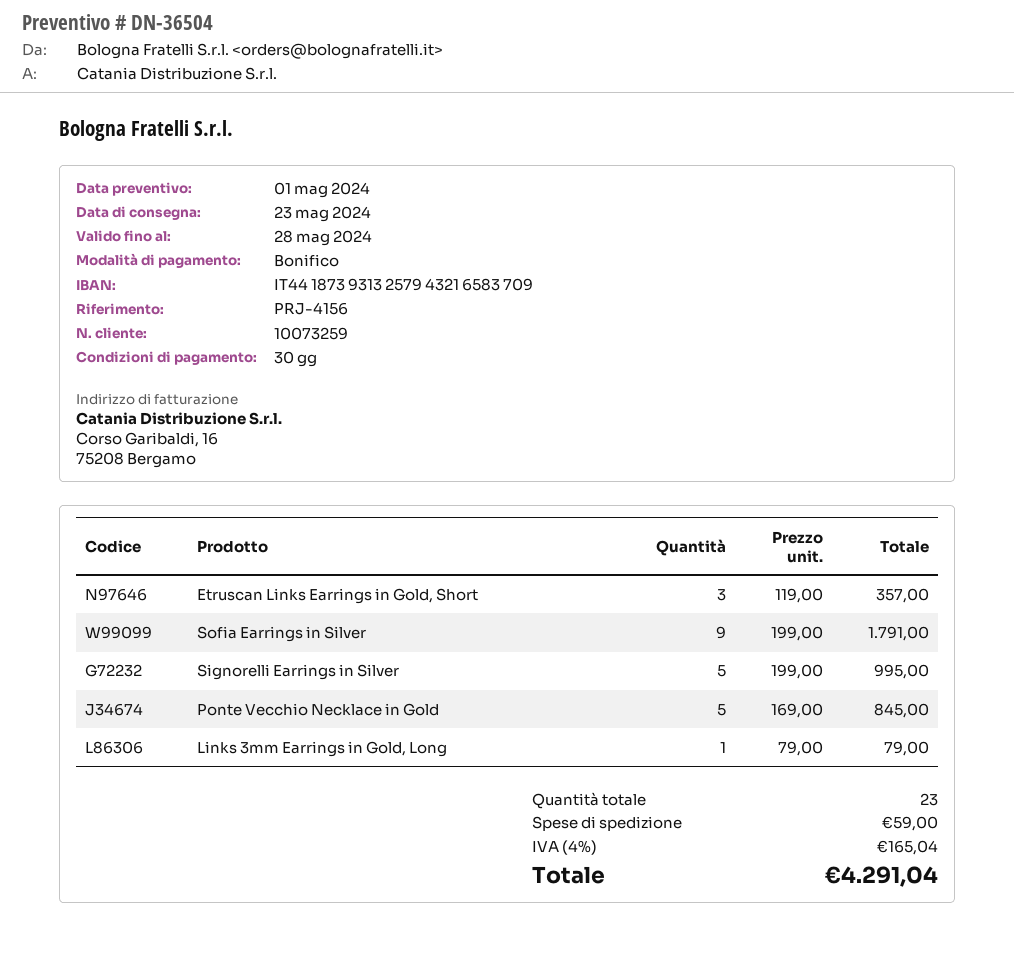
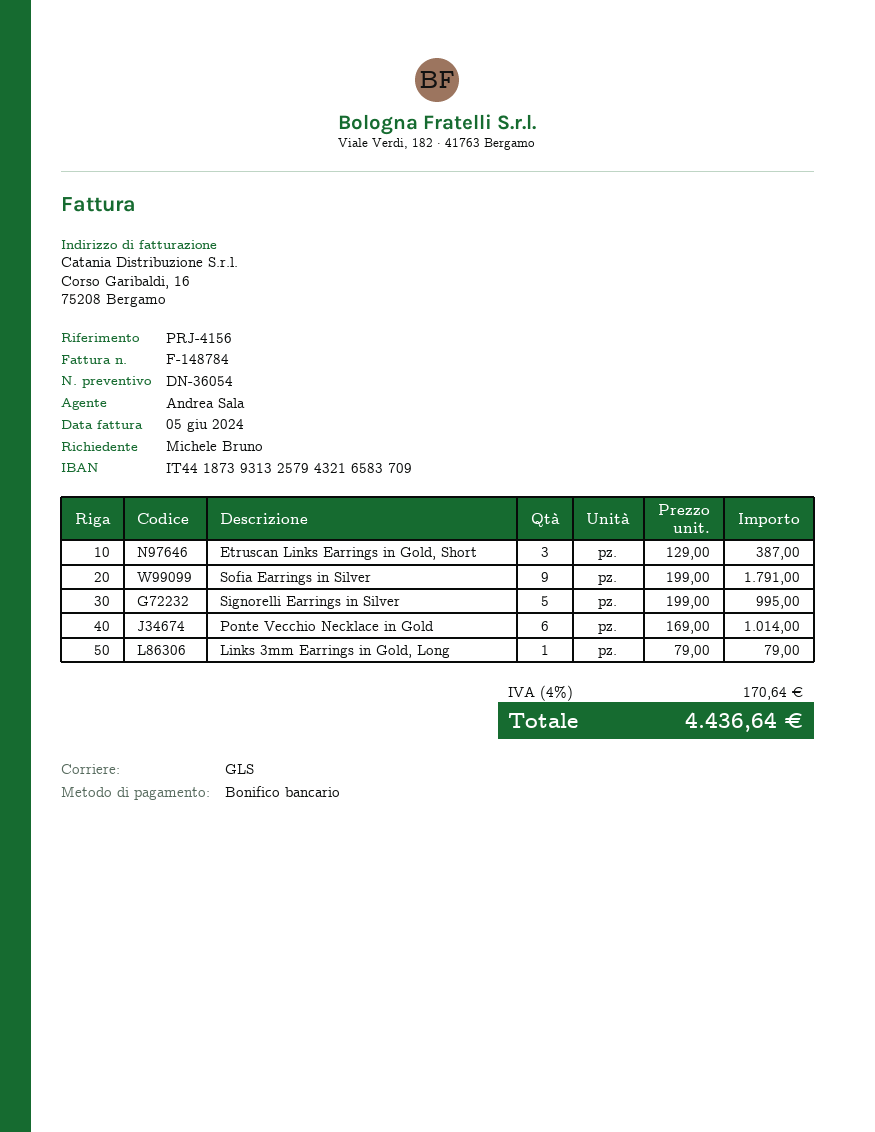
quote number: DN-36504 -> DN-36054
Etruscan Links Earrings in Gold, Short: 3 x 119.00 = 357.00 -> 3 x 129.00 = 387.00
Ponte Vecchio Necklace in Gold: 5 x 169.00 = 845.00 -> 6 x 169.00 = 1014.00
shipping: 59.00 -> none
tax: 4% = 165.04 -> 4% = 170.64
total: 4291.04 -> 4436.64

